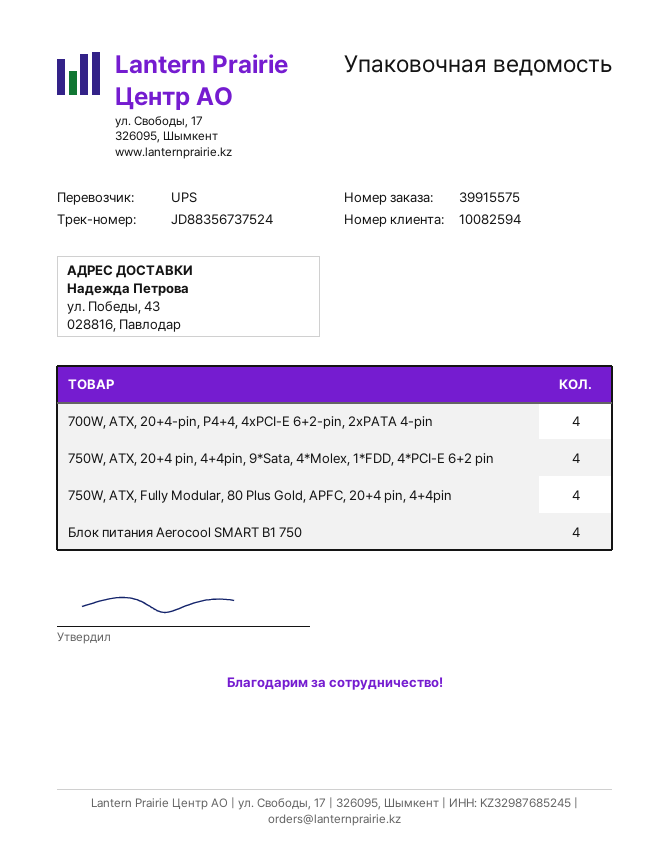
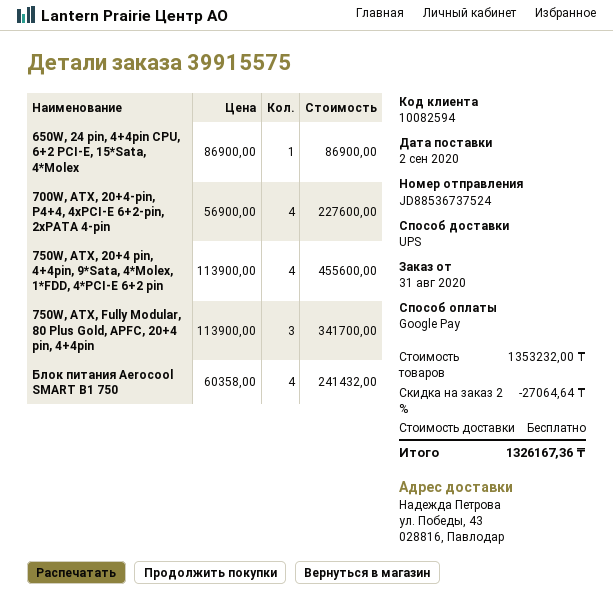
tracking number: JD88356737524 -> JD88536737524
750W, ATX, Fully Modular, 80 Plus Gold, APFC, 20+4 pin, 4+4pin: 4 -> 3
650W, 24 pin, 4+4pin CPU, 6+2 PCI-E, 15*Sata, 4*Molex: none -> 1

